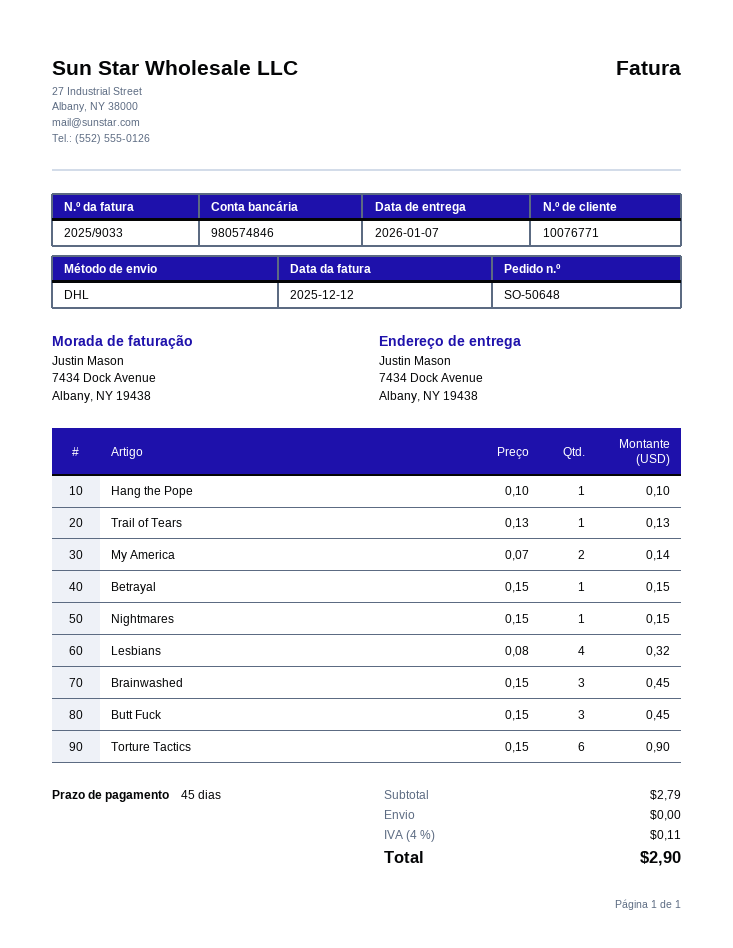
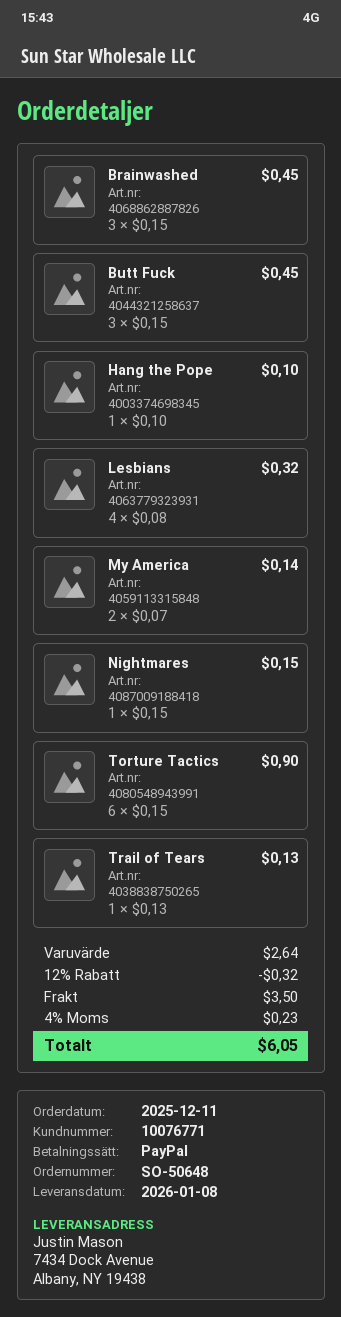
delivery date: 2026-01-07 -> 2026-01-08
Betrayal: 1 x 0.15 = 0.15 -> none
subtotal: 2.79 -> 2.64
discount: none -> 12% = 0.32
shipping: 0.00 -> 3.50
tax: 4% = 0.11 -> 4% = 0.23
total: 2.90 -> 6.05

